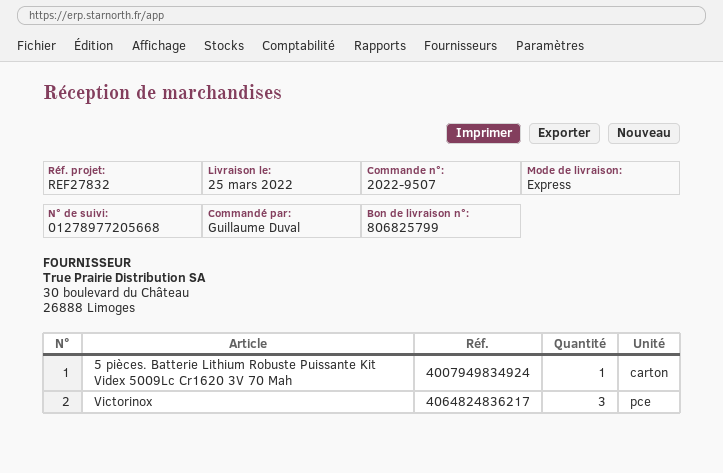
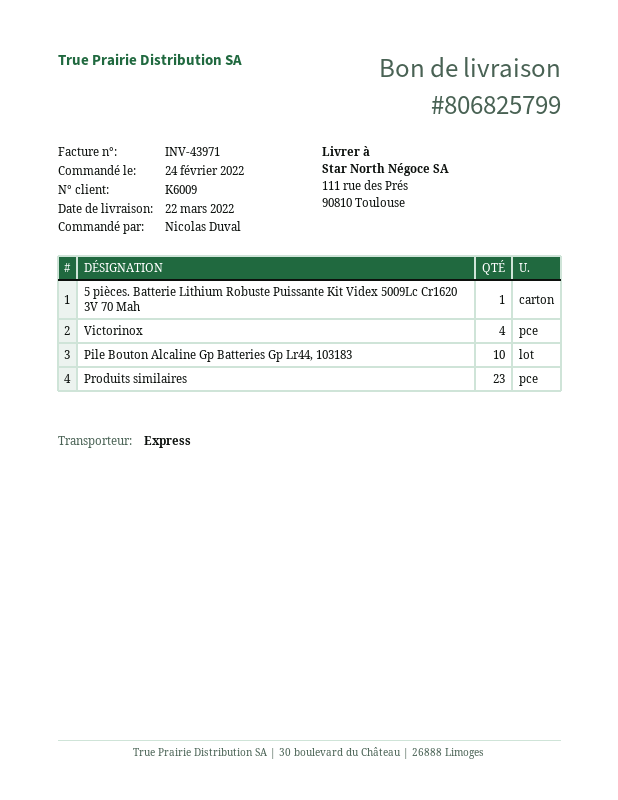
delivery date: 2022-03-25 -> 2022-03-22
ordered by: Guillaume Duval -> Nicolas Duval
Victorinox: 3 -> 4
Pile Bouton Alcaline Gp Batteries Gp Lr44, 103183: none -> 10
Produits similaires: none -> 23

